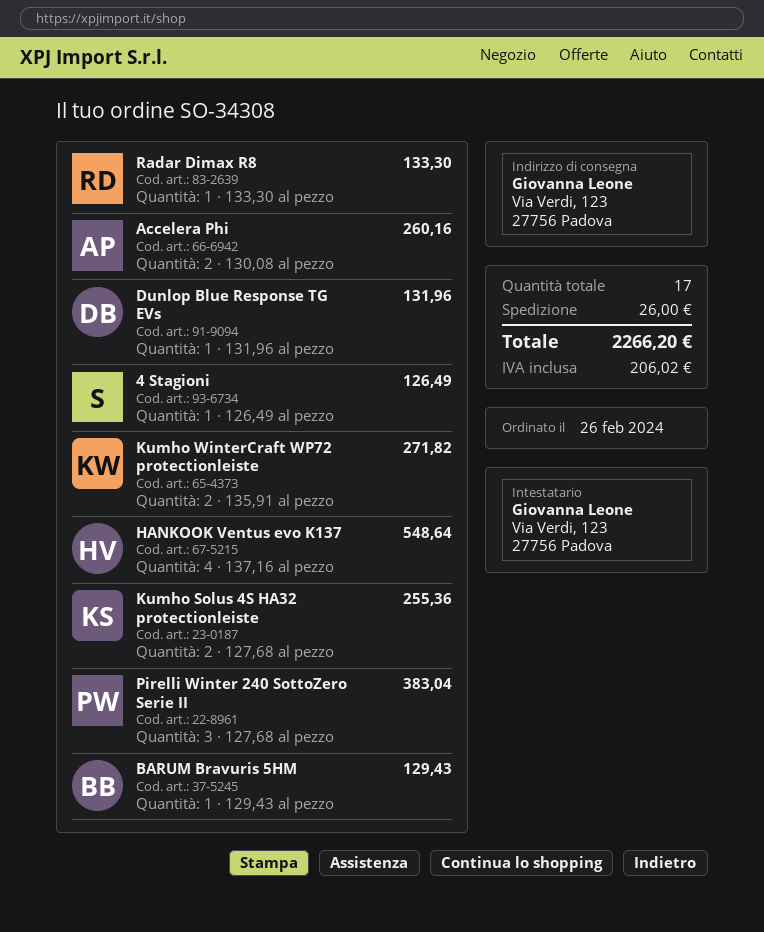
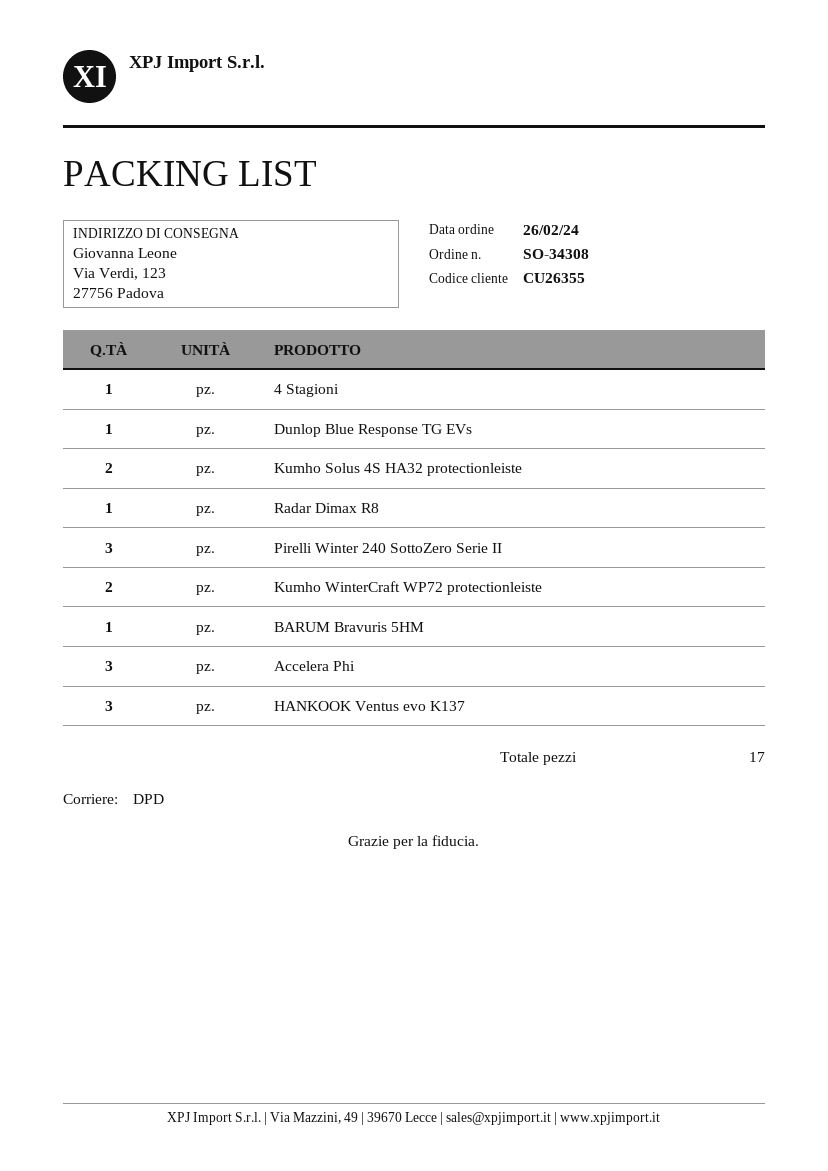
Accelera Phi: 2 -> 3
HANKOOK Ventus evo K137: 4 -> 3

